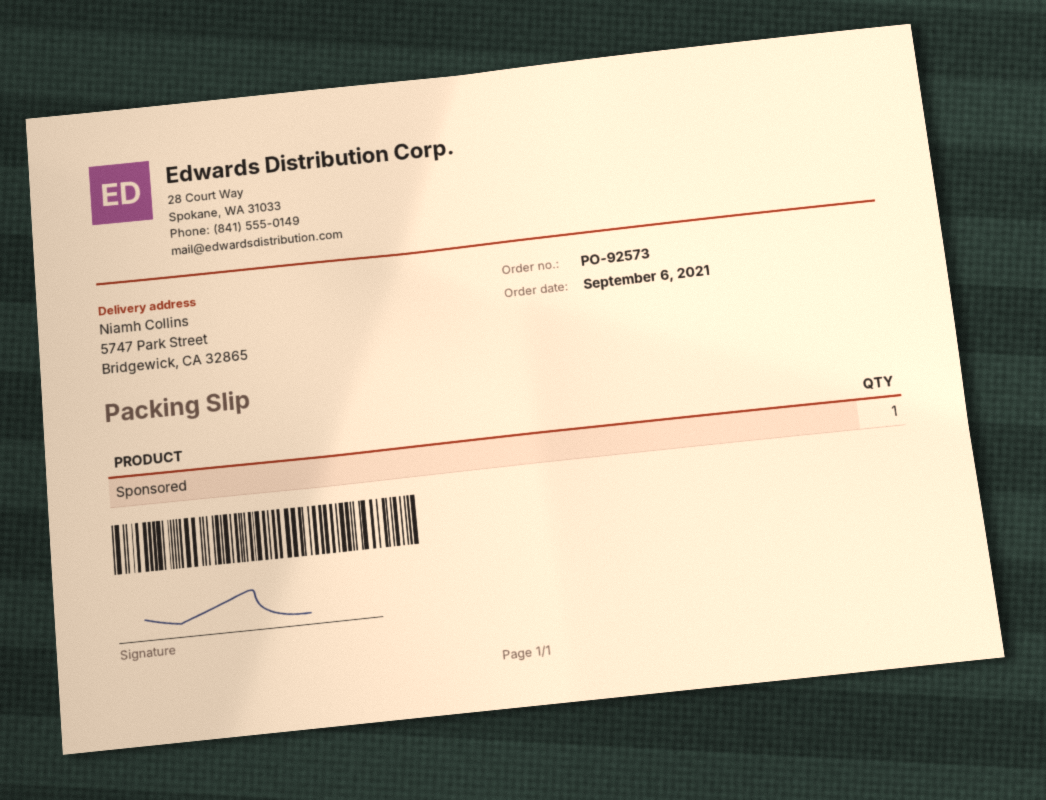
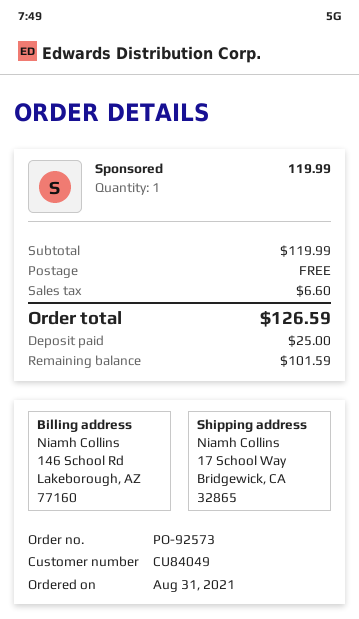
order date: 2021-09-06 -> 2021-08-31
ship to: 5747 Park Street, Bridgewick, CA 32865 -> 17 School Way, Bridgewick, CA 32865

